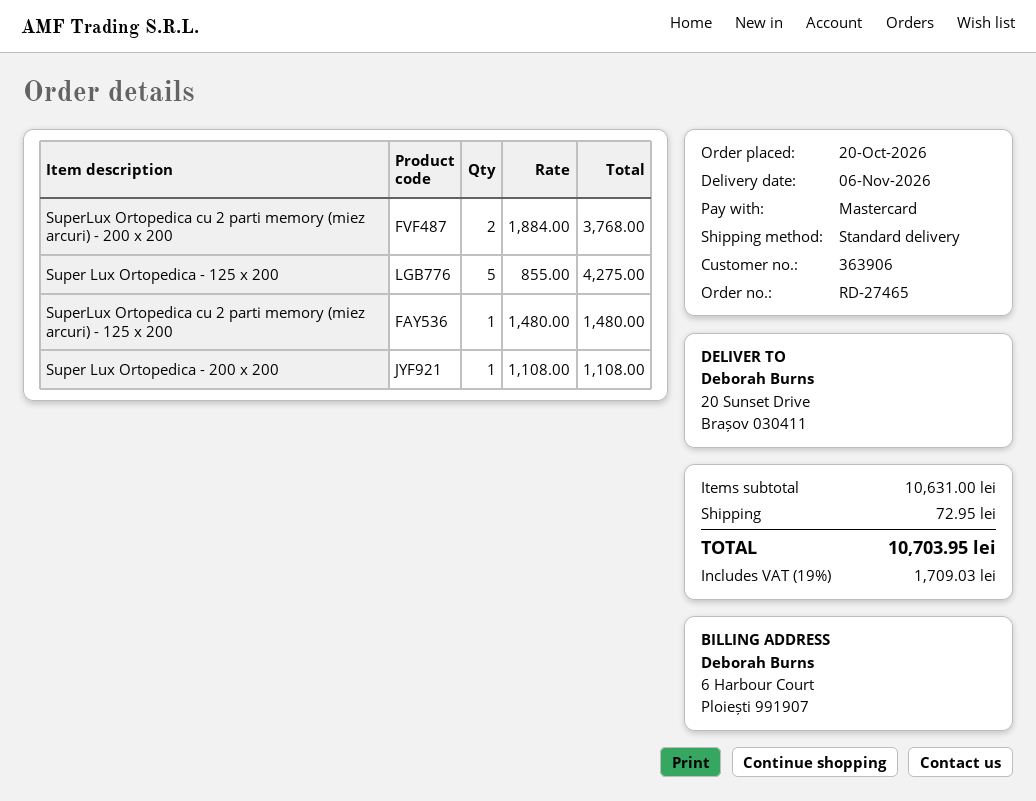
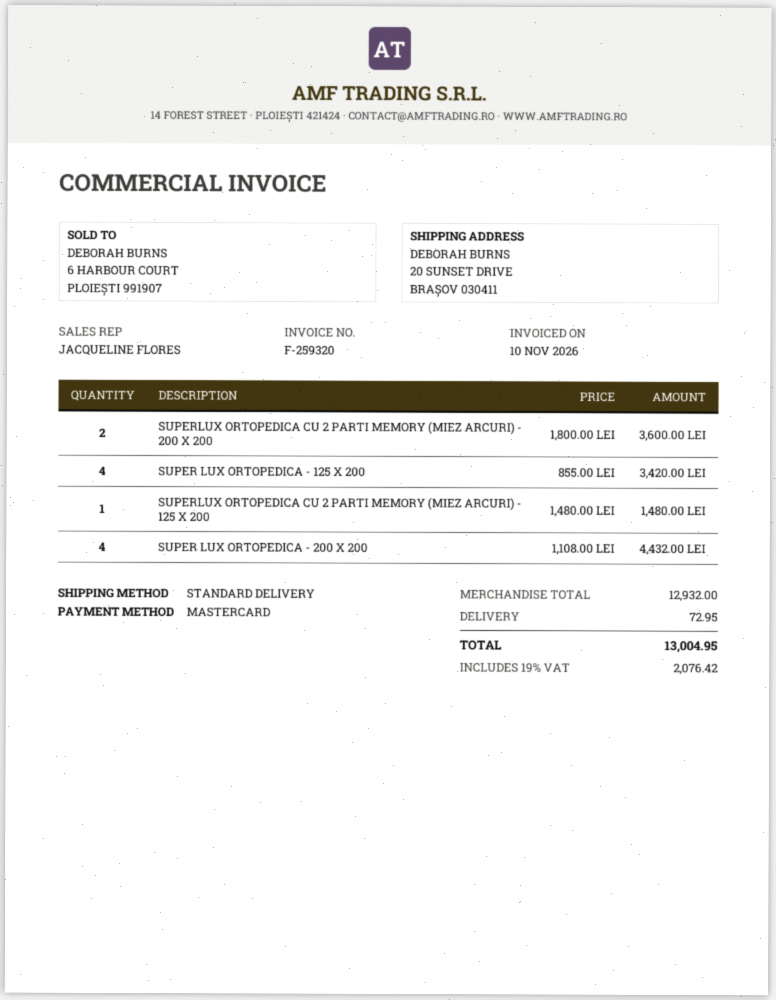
SuperLux Ortopedica cu 2 parti memory (miez arcuri) - 200 x 200: 2 x 1884.00 = 3768.00 -> 2 x 1800.00 = 3600.00
Super Lux Ortopedica - 125 x 200: 5 x 855.00 = 4275.00 -> 4 x 855.00 = 3420.00
Super Lux Ortopedica - 200 x 200: 1 x 1108.00 = 1108.00 -> 4 x 1108.00 = 4432.00
subtotal: 10631.00 -> 12932.00
tax: 19% = 1709.03 -> 19% = 2076.42
total: 10703.95 -> 13004.95

